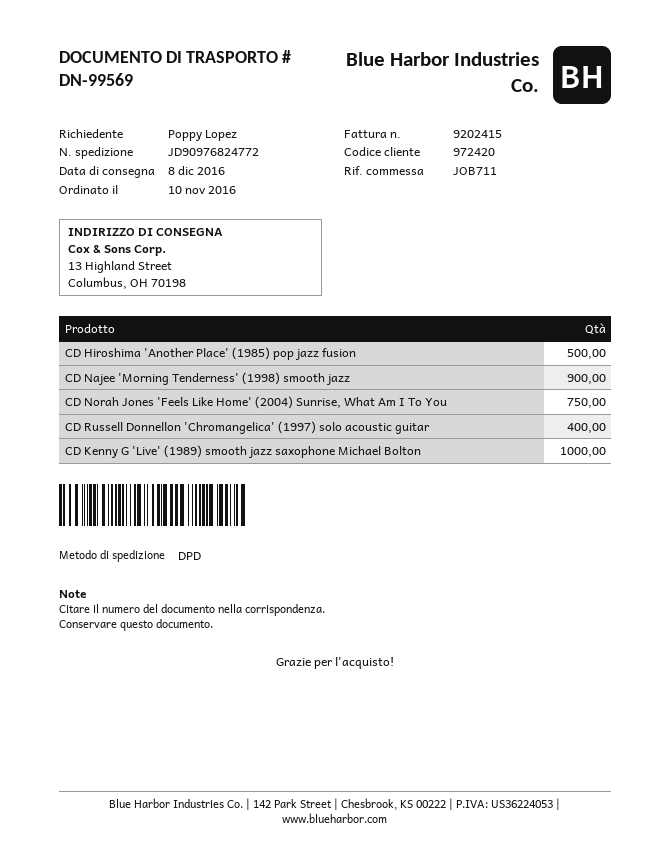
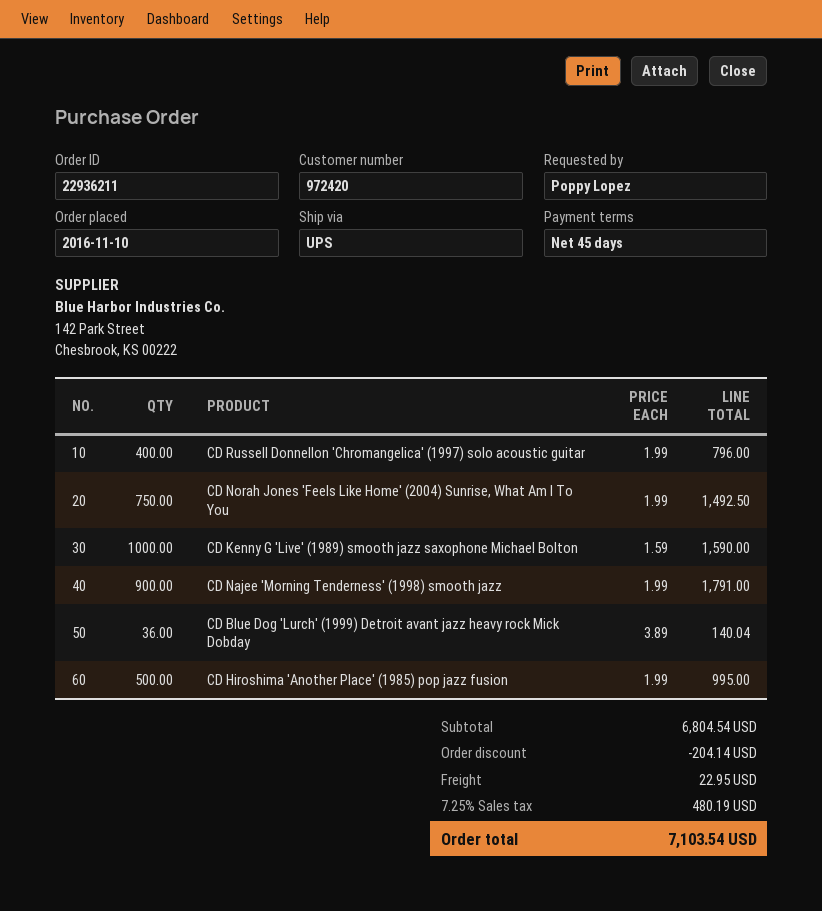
shipping method: DPD -> UPS
CD Blue Dog 'Lurch' (1999) Detroit avant jazz heavy rock Mick Dobday: none -> 36

